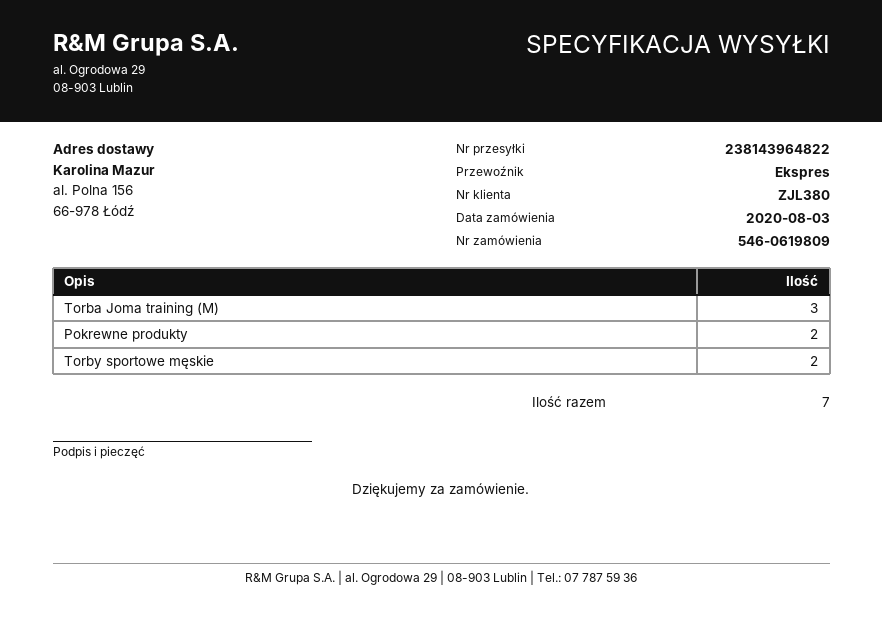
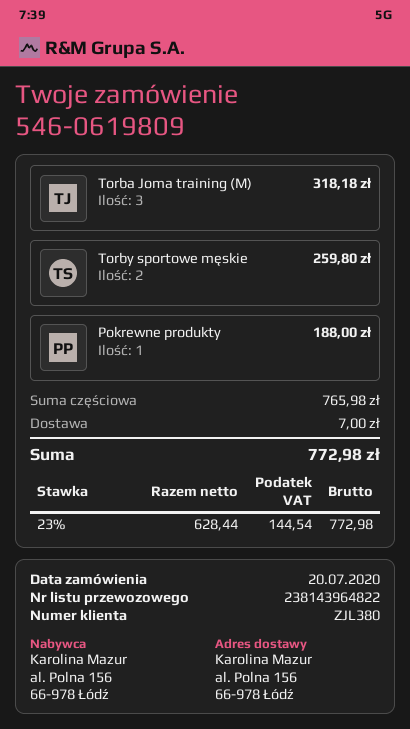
order date: 2020-08-03 -> 2020-07-20
Pokrewne produkty: 2 -> 1

